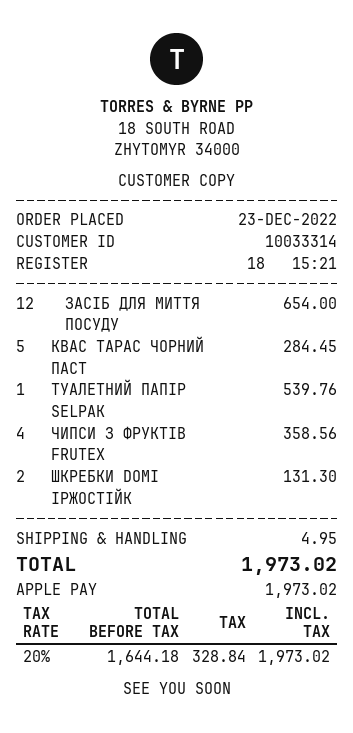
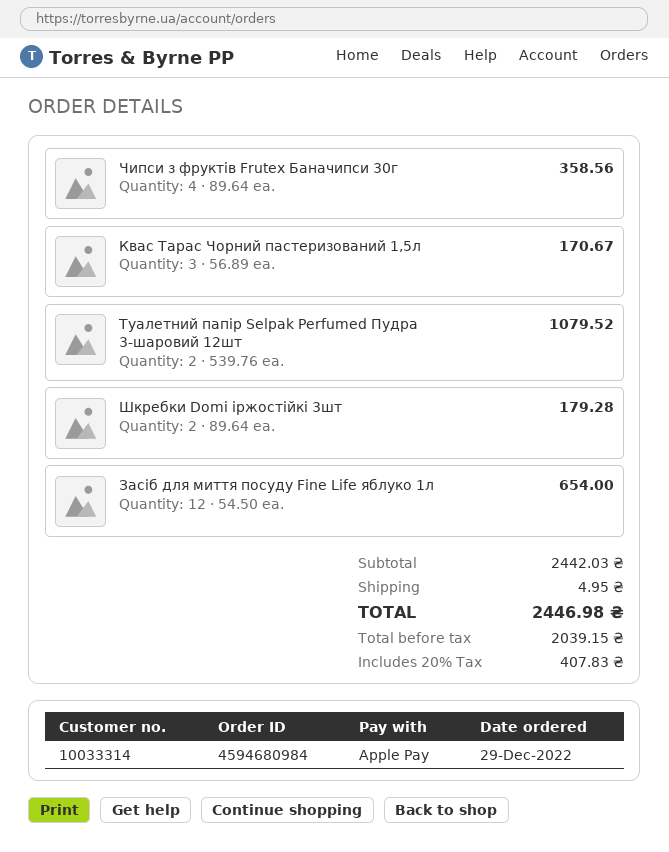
order date: 2022-12-23 -> 2022-12-29
КВАС ТАРАС ЧОРНИЙ ПАСТ: 5 for 284.45 -> 3 for 170.67
ТУАЛЕТНИЙ ПАПІР SELPAK: 1 for 539.76 -> 2 for 1079.52
ШКРЕБКИ DOMI ІРЖОСТІЙК: 2 for 131.30 -> 2 for 179.28
net: 1644.18 -> 2039.15
tax: 20% = 328.84 -> 20% = 407.83
total: 1973.02 -> 2446.98

